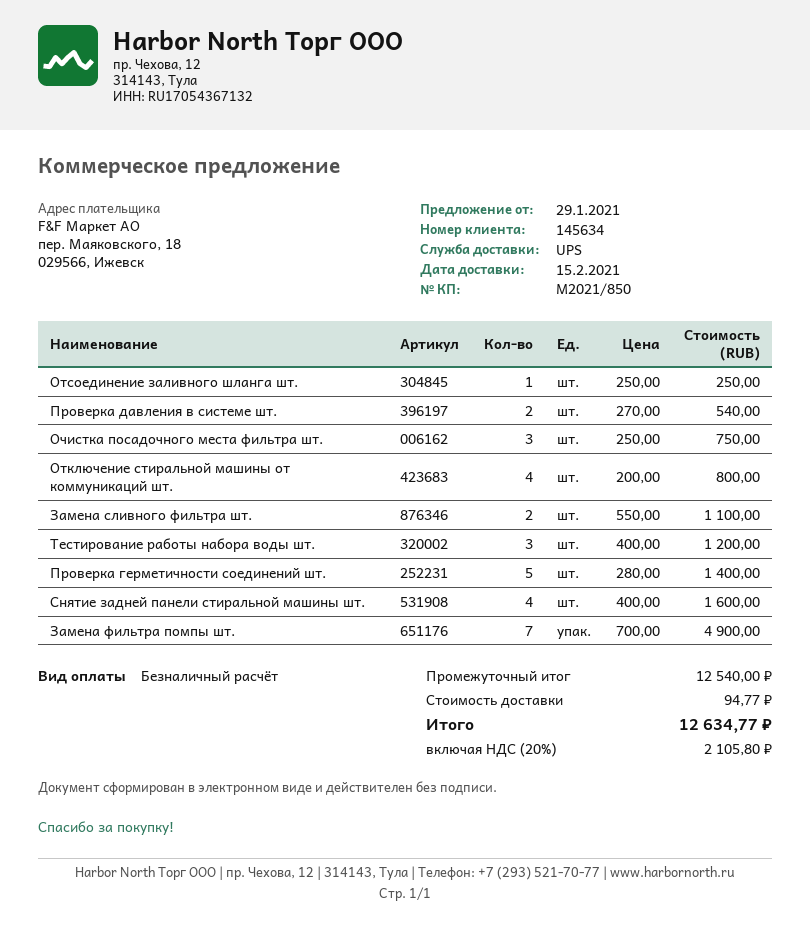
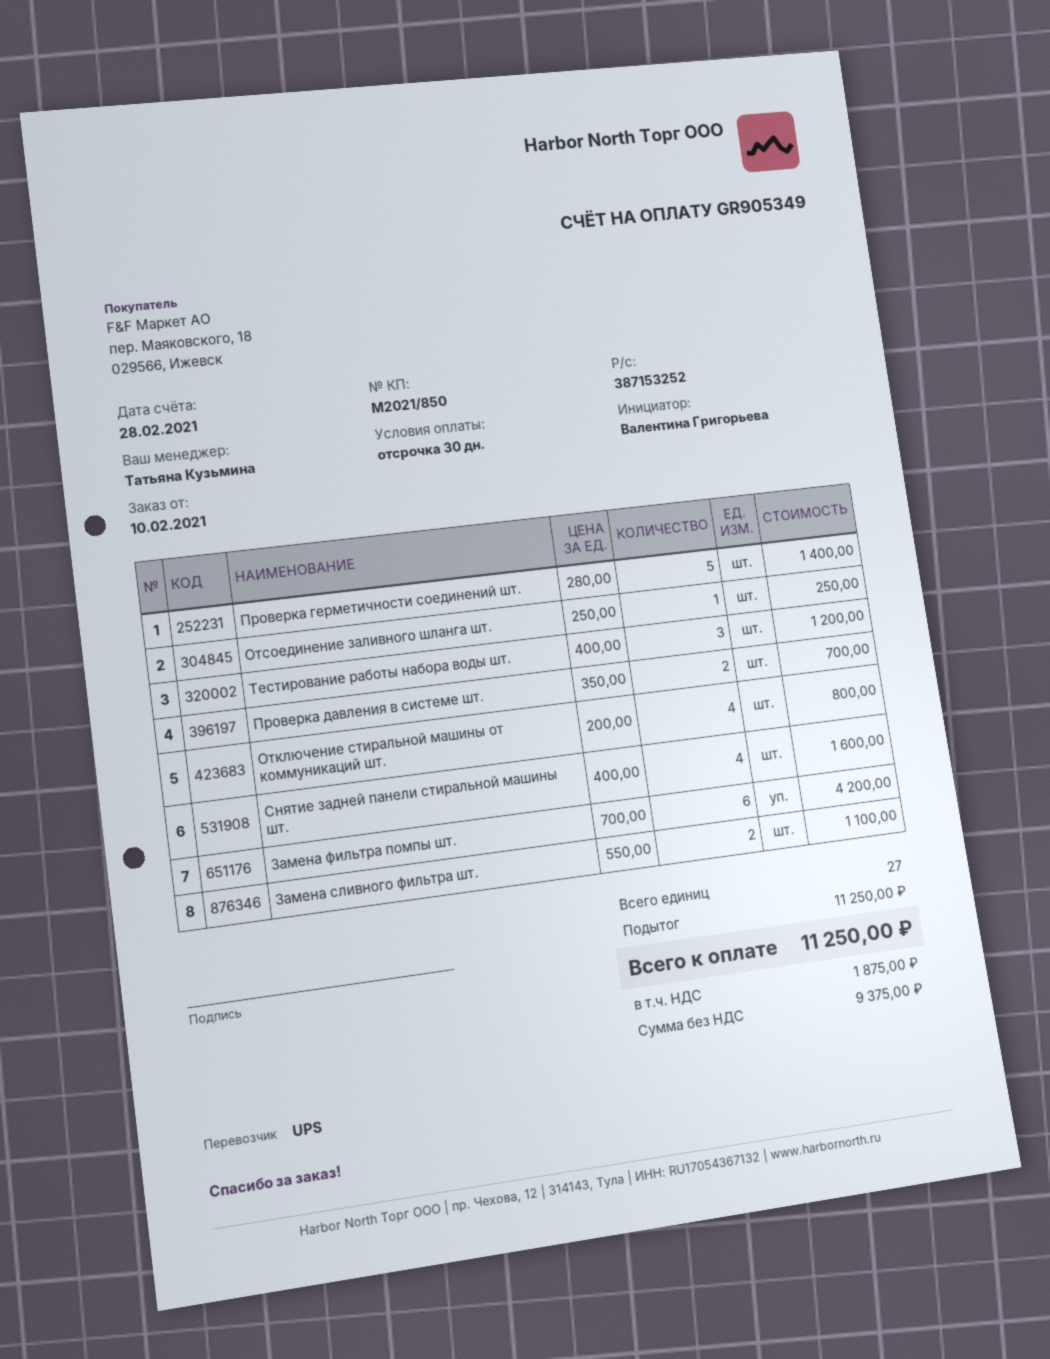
Проверка давления в системе шт.: 2 x 270.00 = 540.00 -> 2 x 350.00 = 700.00
Очистка посадочного места фильтра шт.: 3 x 250.00 = 750.00 -> none
Замена фильтра помпы шт.: 7 x 700.00 = 4900.00 -> 6 x 700.00 = 4200.00
subtotal: 12540.00 -> 11250.00
shipping: 94.77 -> none
tax: 2105.80 -> 1875.00
total: 12634.77 -> 11250.00

